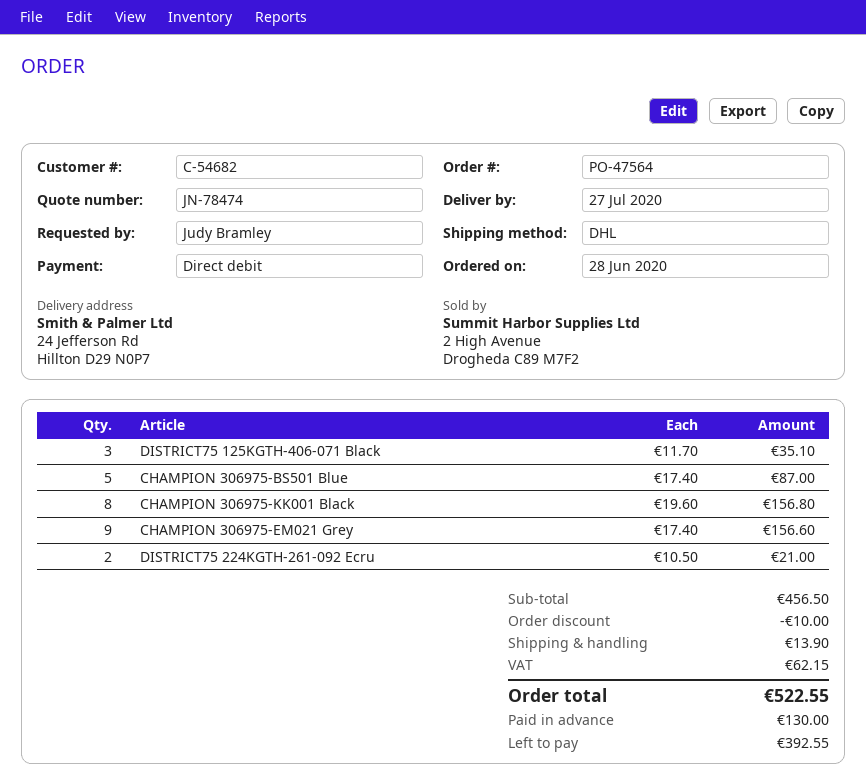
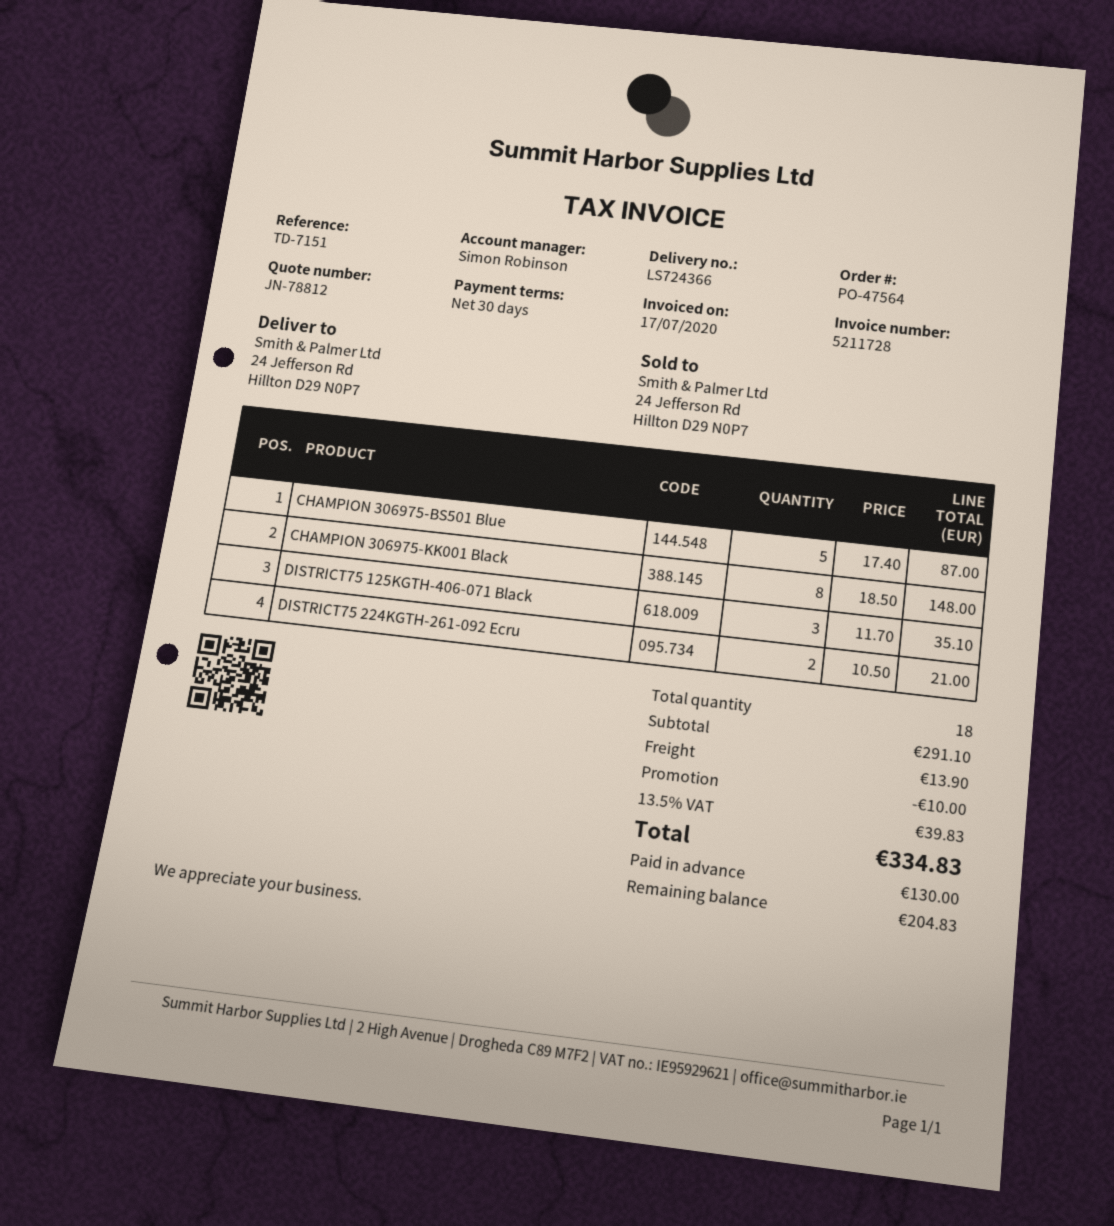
quote number: JN-78474 -> JN-78812
CHAMPION 306975-KK001 Black: 8 x 19.60 = 156.80 -> 8 x 18.50 = 148.00
CHAMPION 306975-EM021 Grey: 9 x 17.40 = 156.60 -> none
subtotal: 456.50 -> 291.10
tax: 62.15 -> 39.83
total: 522.55 -> 334.83
balance: 392.55 -> 204.83

